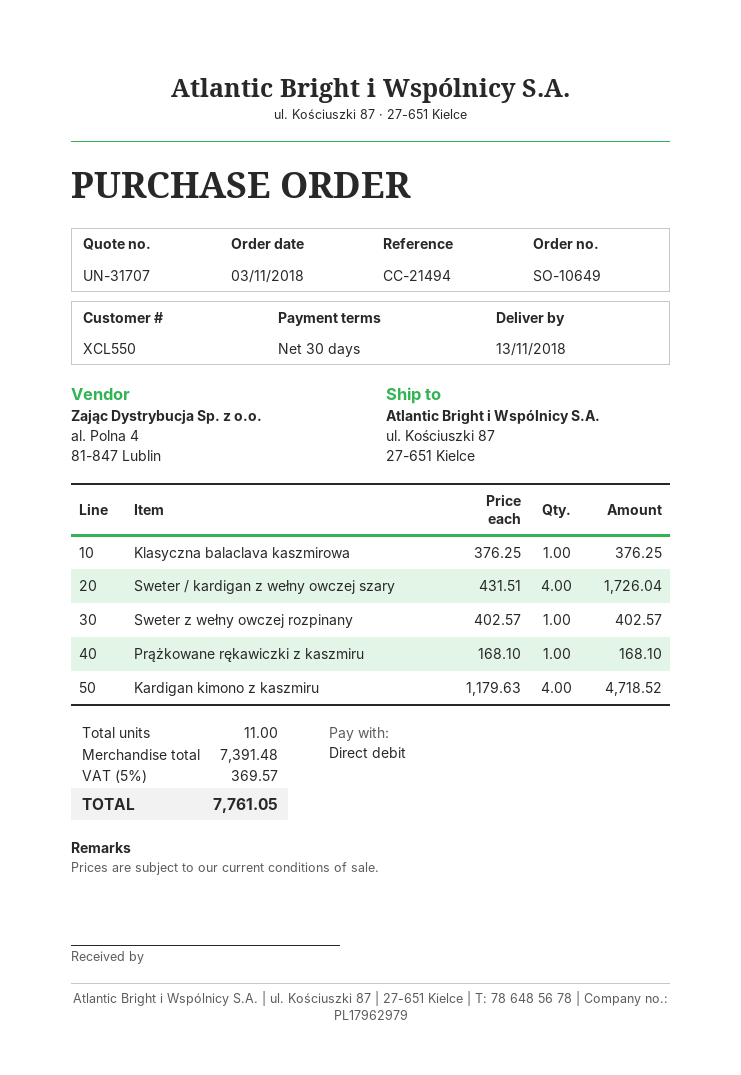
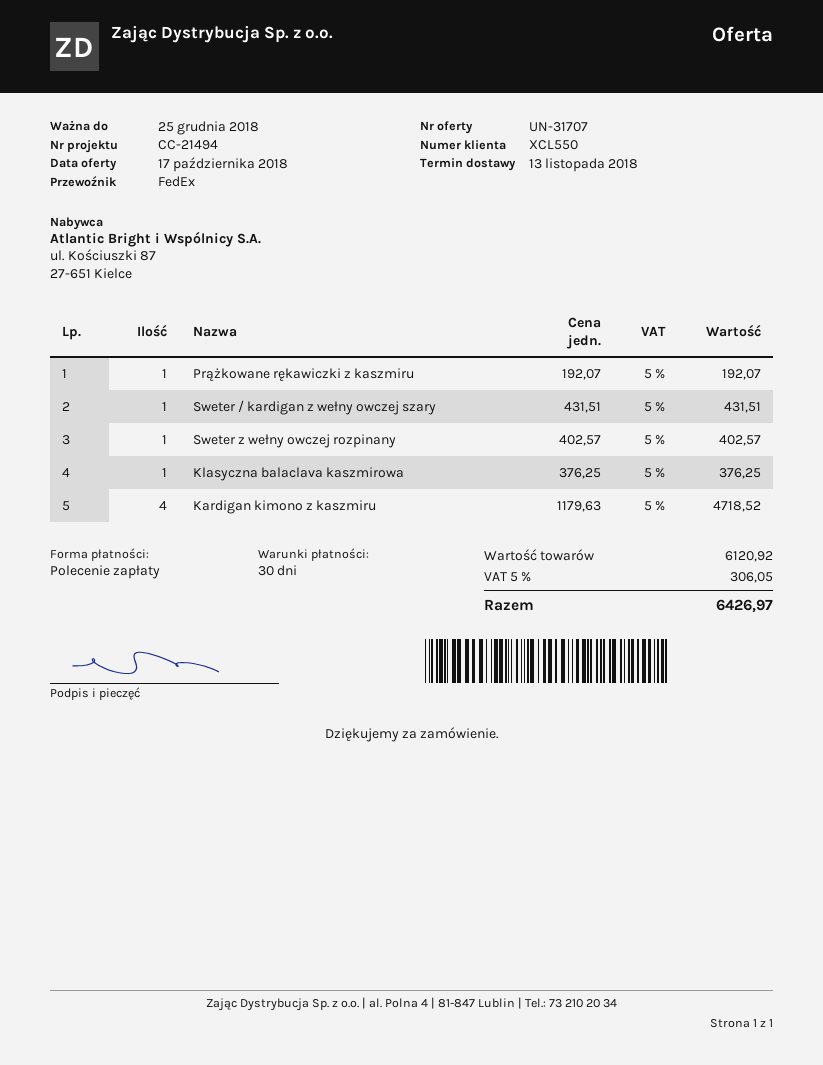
Sweter / kardigan z wełny owczej szary: 4 x 431.51 = 1726.04 -> 1 x 431.51 = 431.51
Prążkowane rękawiczki z kaszmiru: 1 x 168.10 = 168.10 -> 1 x 192.07 = 192.07
subtotal: 7391.48 -> 6120.92
tax: 5% = 369.57 -> 5% = 306.05
total: 7761.05 -> 6426.97

